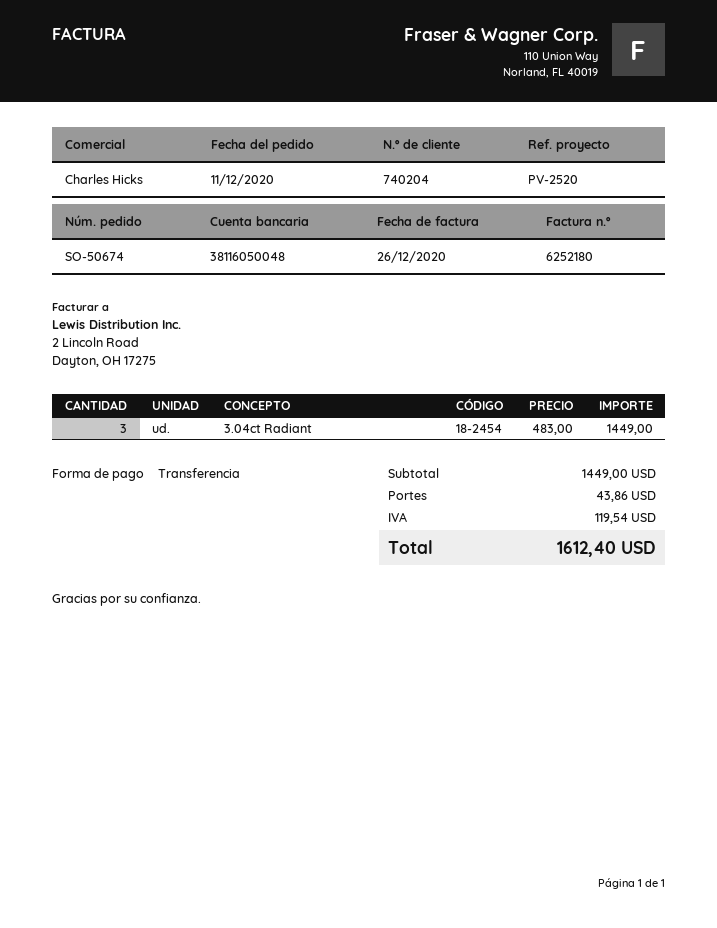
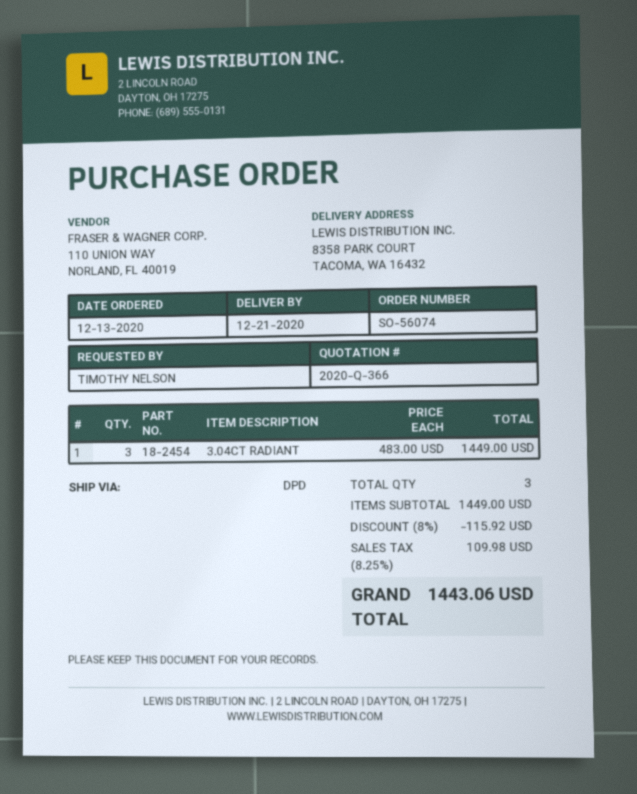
order number: SO-50674 -> SO-56074
order date: 2020-12-11 -> 2020-12-13
discount: none -> 8% = 115.92
shipping: 43.86 -> none
tax: 119.54 -> 109.98
total: 1612.40 -> 1443.06

